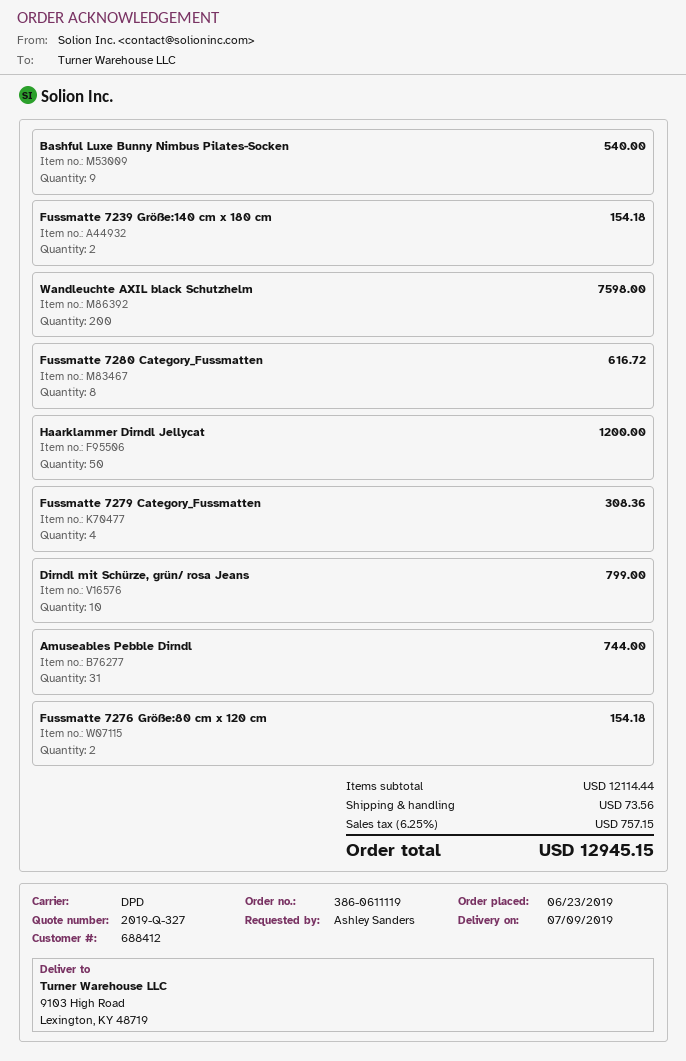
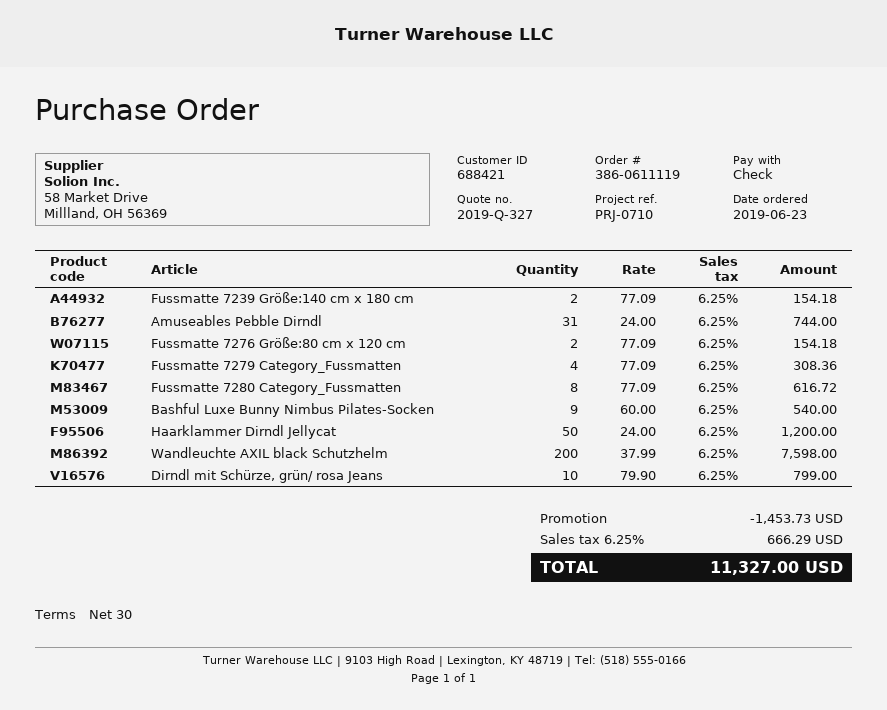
customer number: 688412 -> 688421
discount: none -> 1453.73
shipping: 73.56 -> none
tax: 6.25% = 757.15 -> 6.25% = 666.29
total: 12945.15 -> 11327.00

